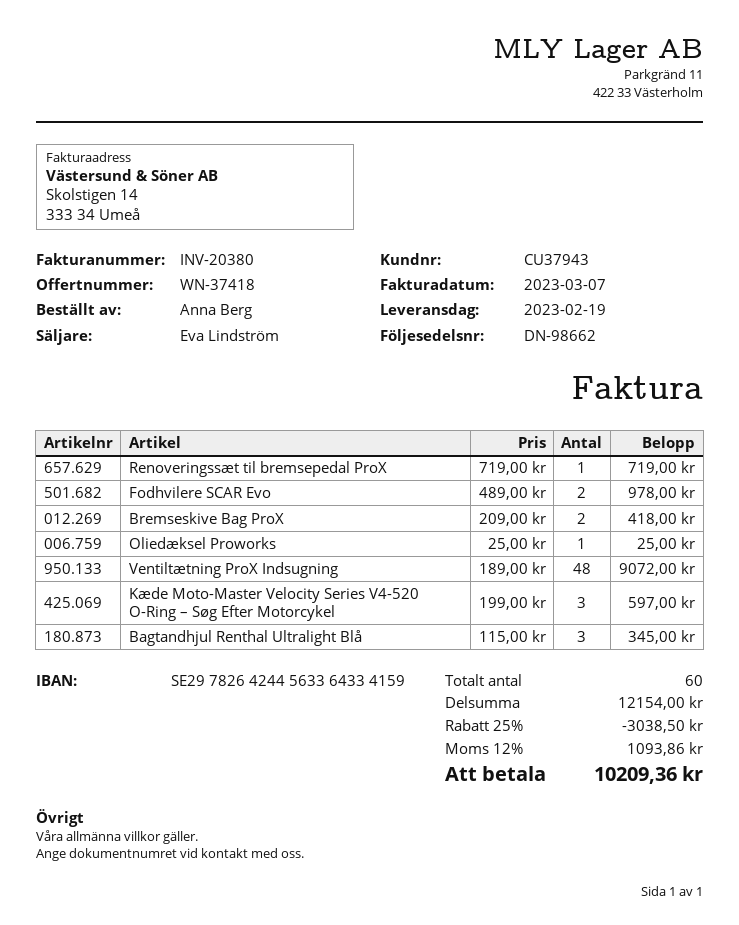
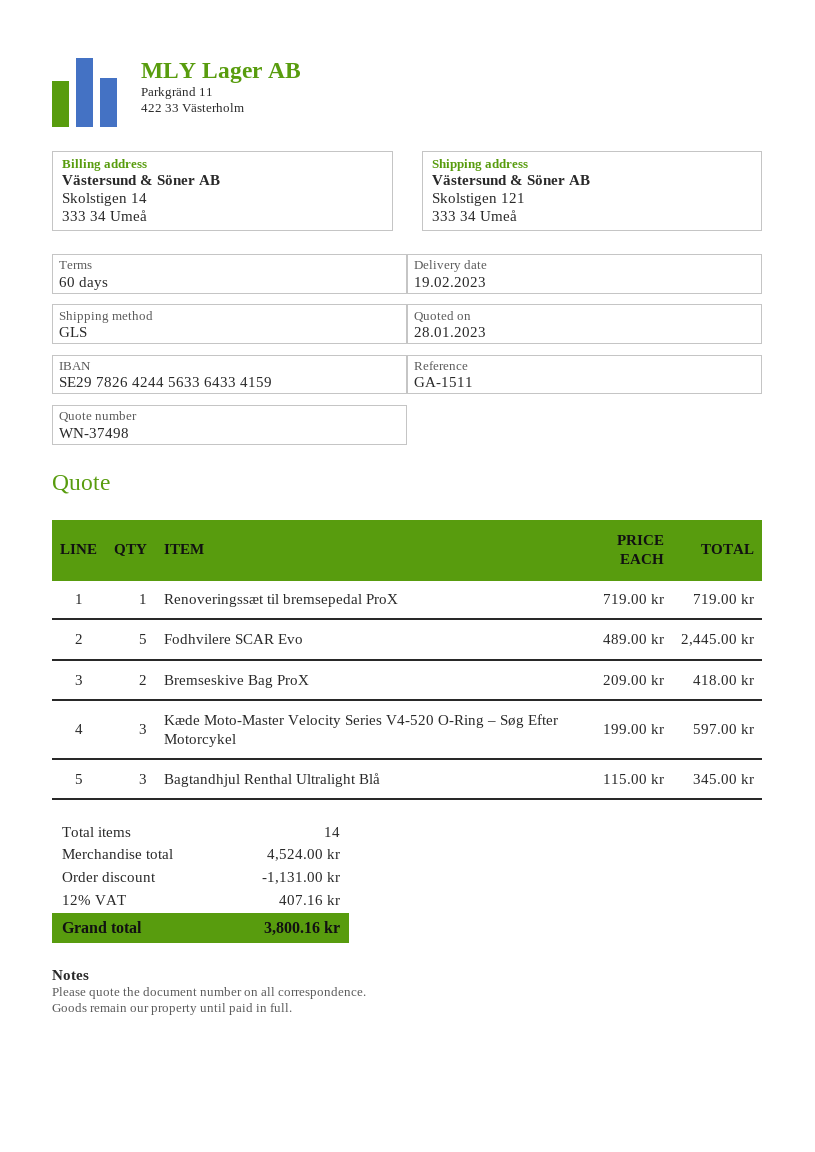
quote number: WN-37418 -> WN-37498
Fodhvilere SCAR Evo: 2 x 489.00 = 978.00 -> 5 x 489.00 = 2445.00
Oliedæksel Proworks: 1 x 25.00 = 25.00 -> none
Ventiltætning ProX Indsugning: 48 x 189.00 = 9072.00 -> none
total quantity: 60 -> 14
subtotal: 12154.00 -> 4524.00
discount: 3038.50 -> 1131.00
tax: 12% = 1093.86 -> 12% = 407.16
total: 10209.36 -> 3800.16

